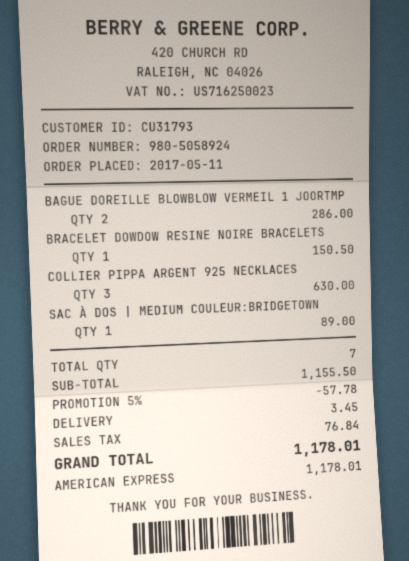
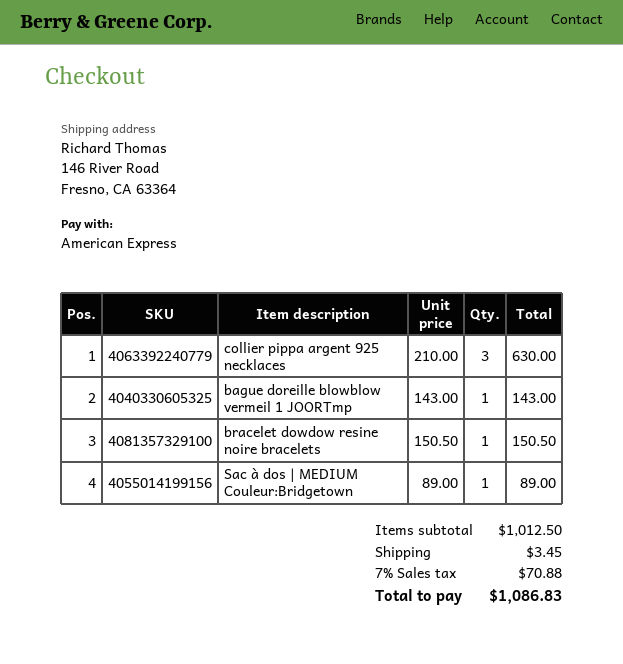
BAGUE DOREILLE BLOWBLOW VERMEIL 1 JOORTMP: 2 for 286.00 -> 1 for 143.00
subtotal: 1155.50 -> 1012.50
discount: 5% = 57.78 -> none
tax: 76.84 -> 70.88
total: 1178.01 -> 1086.83

